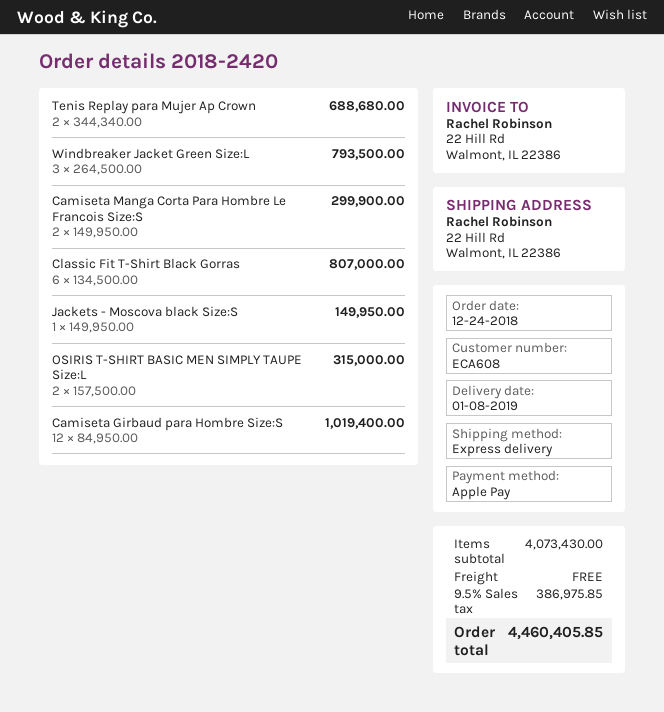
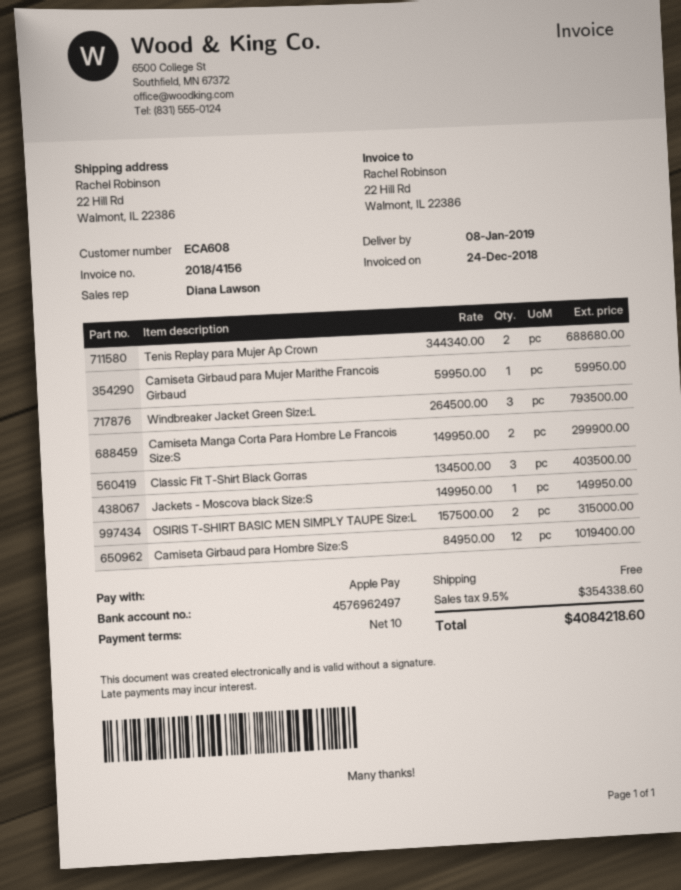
Classic Fit T-Shirt Black Gorras: 6 x 134500.00 = 807000.00 -> 3 x 134500.00 = 403500.00
Camiseta Girbaud para Mujer Marithe Francois Girbaud: none -> 1 x 59950.00 = 59950.00
tax: 9.5% = 386975.85 -> 9.5% = 354338.60
total: 4460405.85 -> 4084218.60

